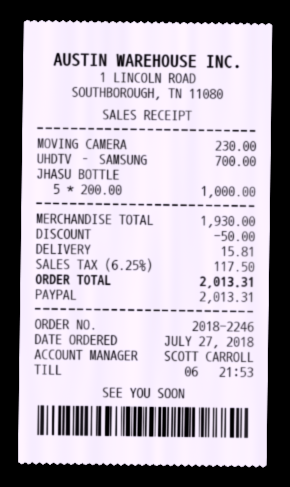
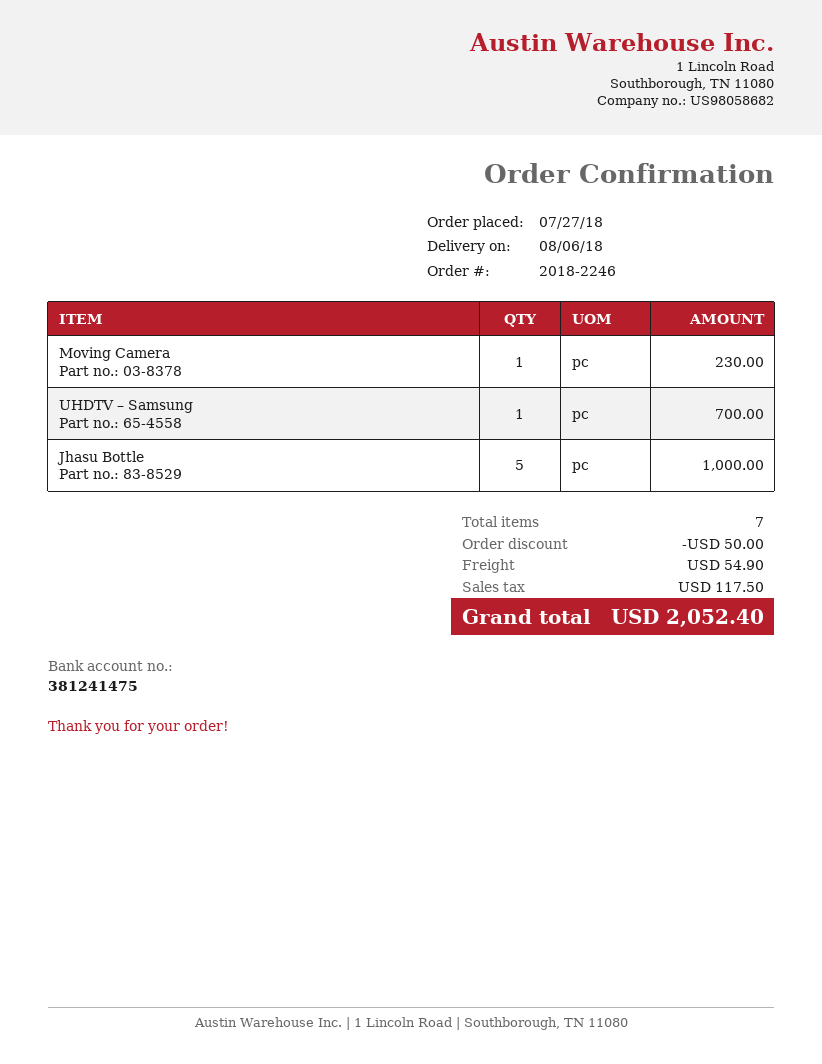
shipping: 15.81 -> 54.90
total: 2013.31 -> 2052.40

